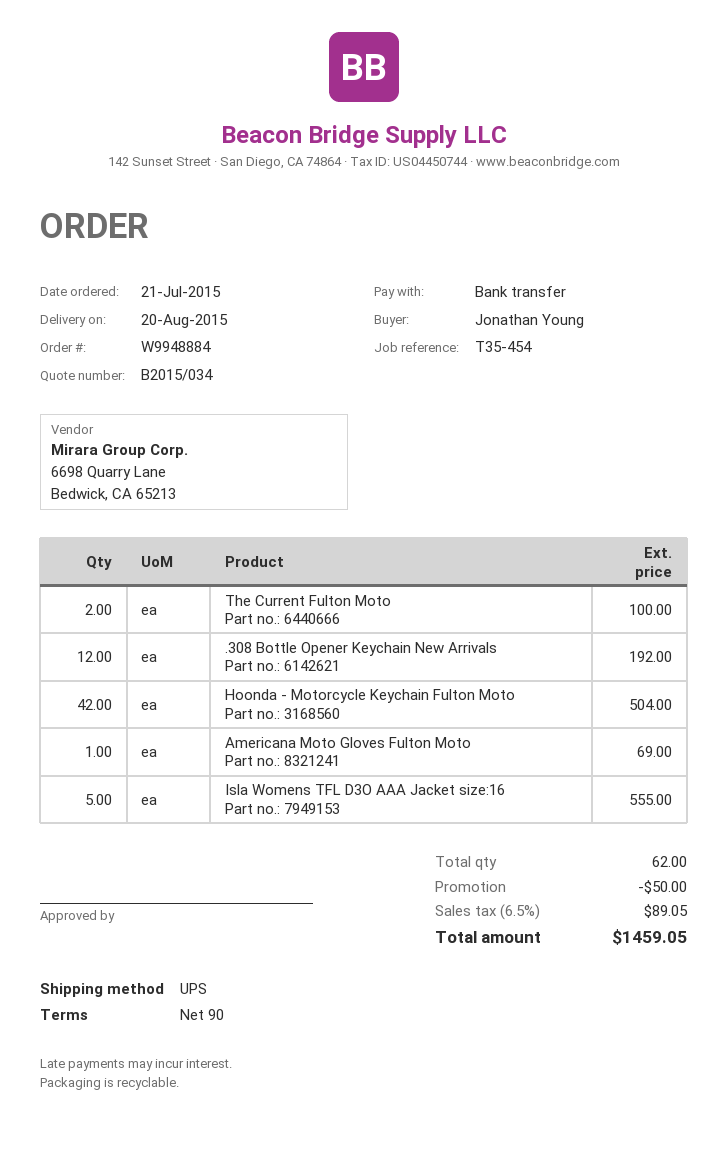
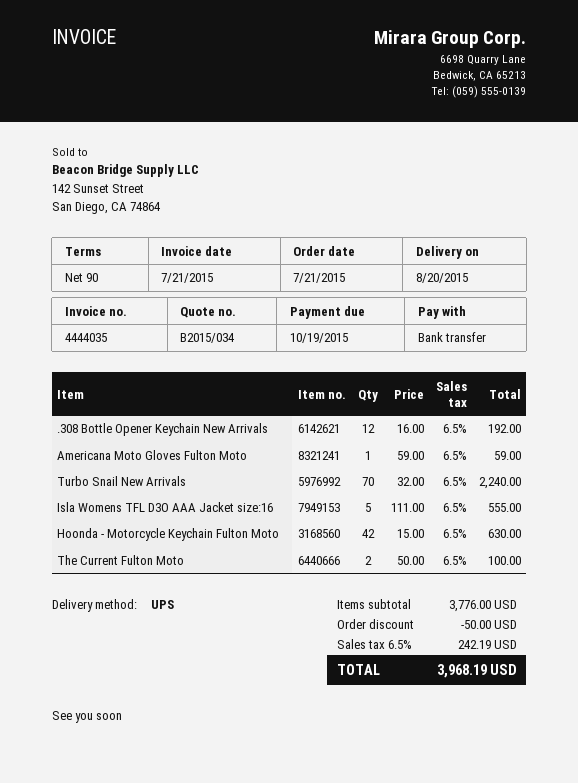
Hoonda - Motorcycle Keychain Fulton Moto: 42 for 504.00 -> 42 for 630.00
Americana Moto Gloves Fulton Moto: 1 for 69.00 -> 1 for 59.00
Turbo Snail New Arrivals: none -> 70 for 2240.00
tax: 6.5% = 89.05 -> 6.5% = 242.19
total: 1459.05 -> 3968.19

